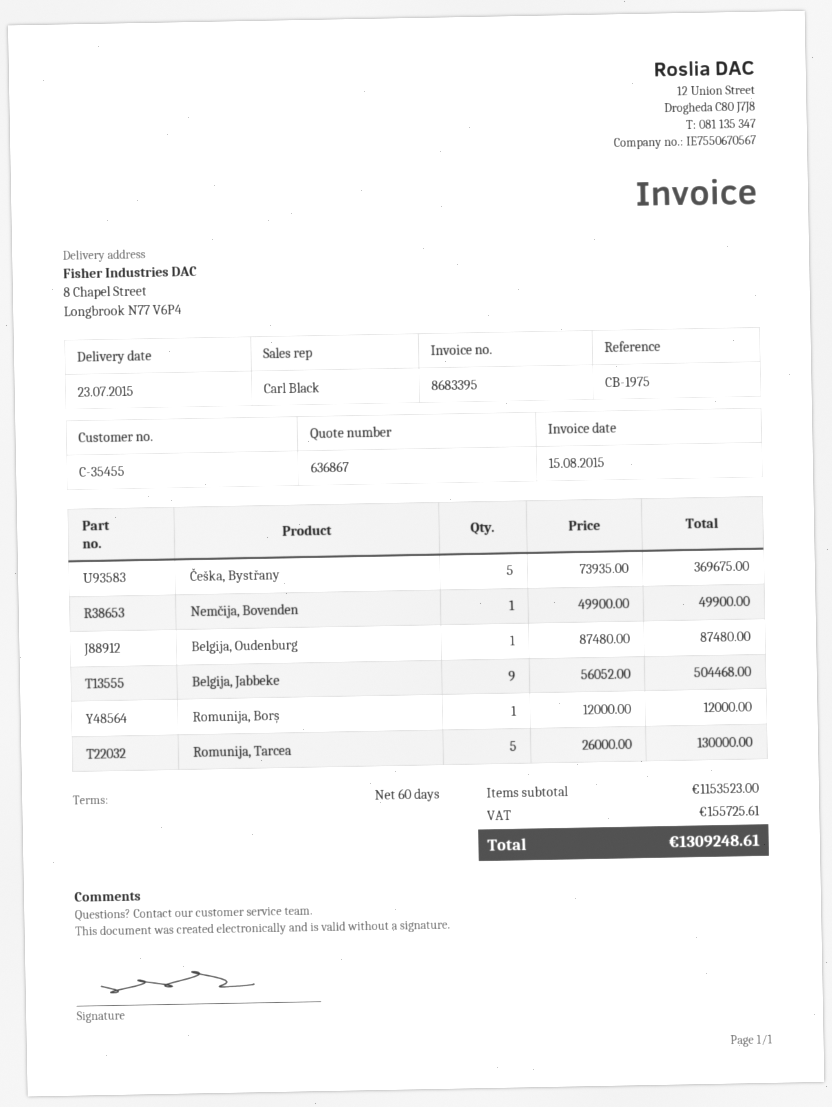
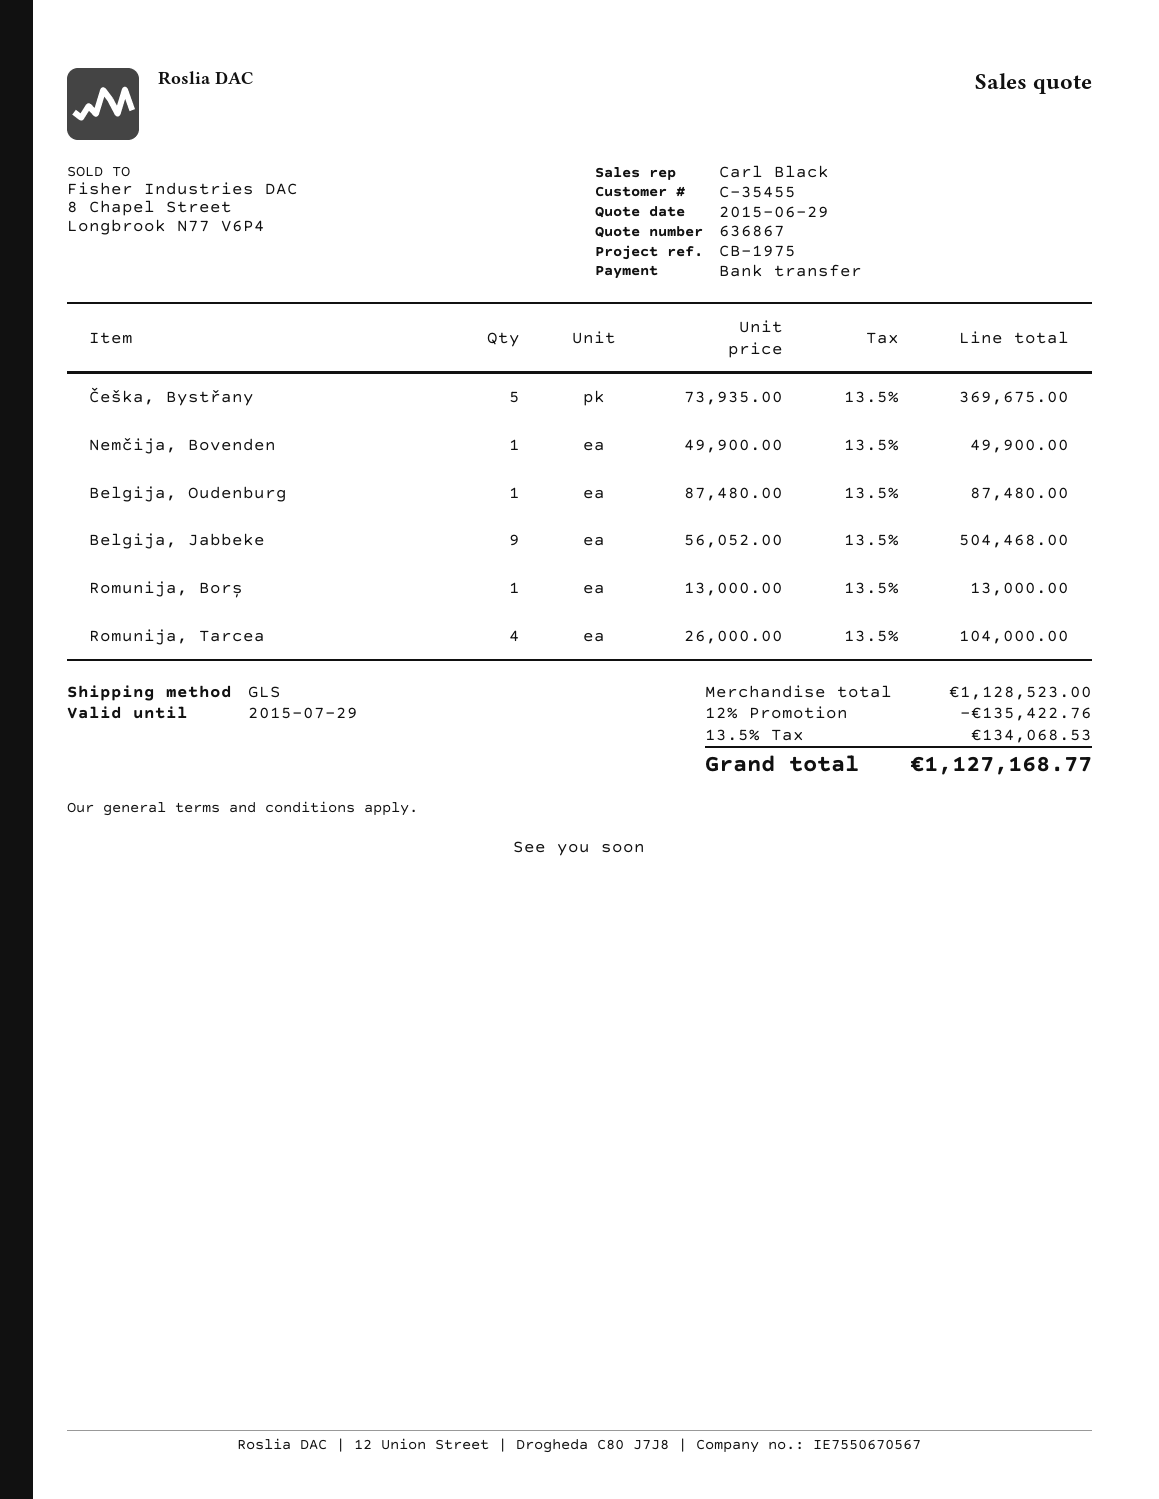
Romunija, Borș: 1 x 12000.00 = 12000.00 -> 1 x 13000.00 = 13000.00
Romunija, Tarcea: 5 x 26000.00 = 130000.00 -> 4 x 26000.00 = 104000.00
subtotal: 1153523.00 -> 1128523.00
discount: none -> 12% = 135422.76
tax: 155725.61 -> 134068.53
total: 1309248.61 -> 1127168.77

